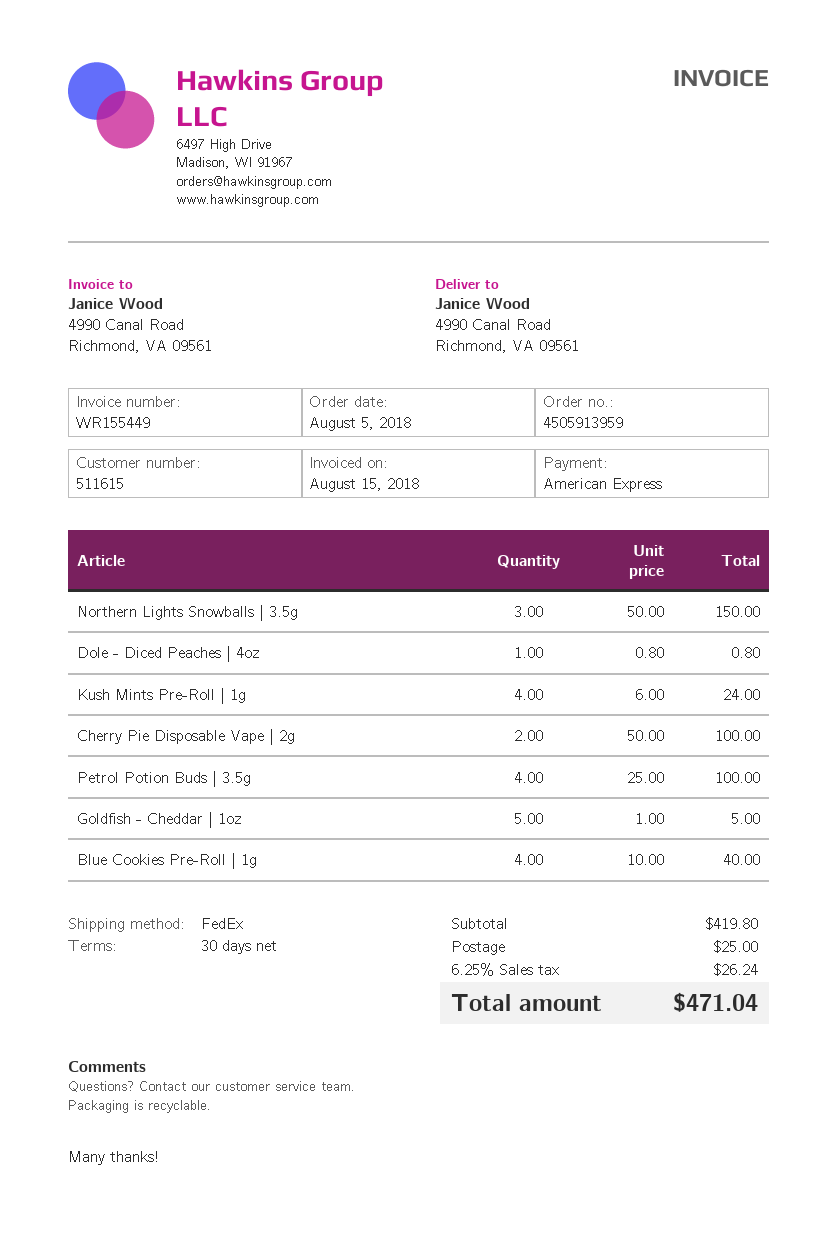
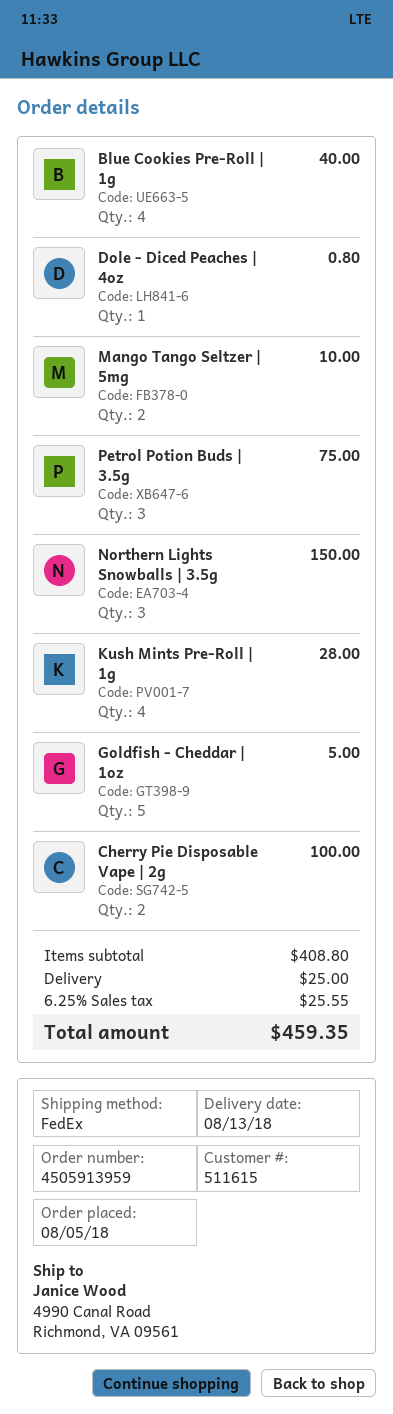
Kush Mints Pre-Roll | 1g: 4 for 24.00 -> 4 for 28.00
Petrol Potion Buds | 3.5g: 4 for 100.00 -> 3 for 75.00
Mango Tango Seltzer | 5mg: none -> 2 for 10.00
subtotal: 419.80 -> 408.80
tax: 6.25% = 26.24 -> 6.25% = 25.55
total: 471.04 -> 459.35

